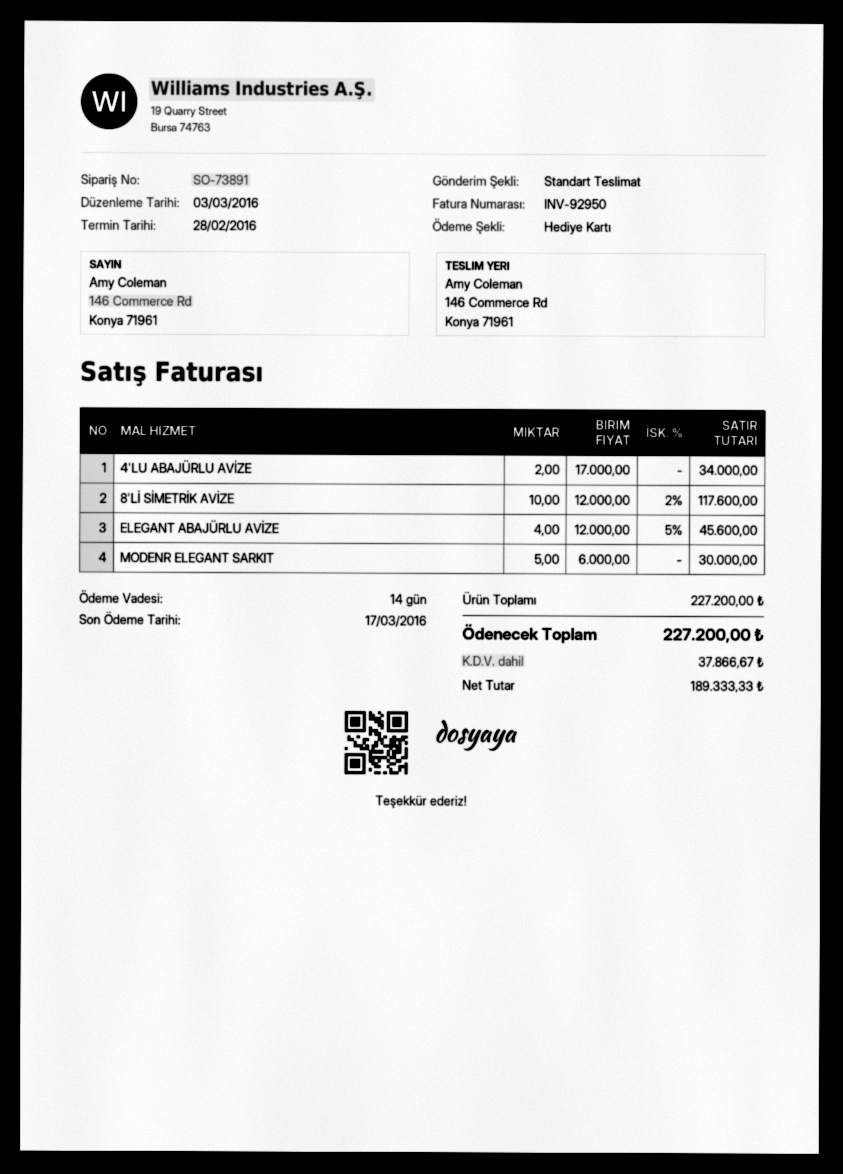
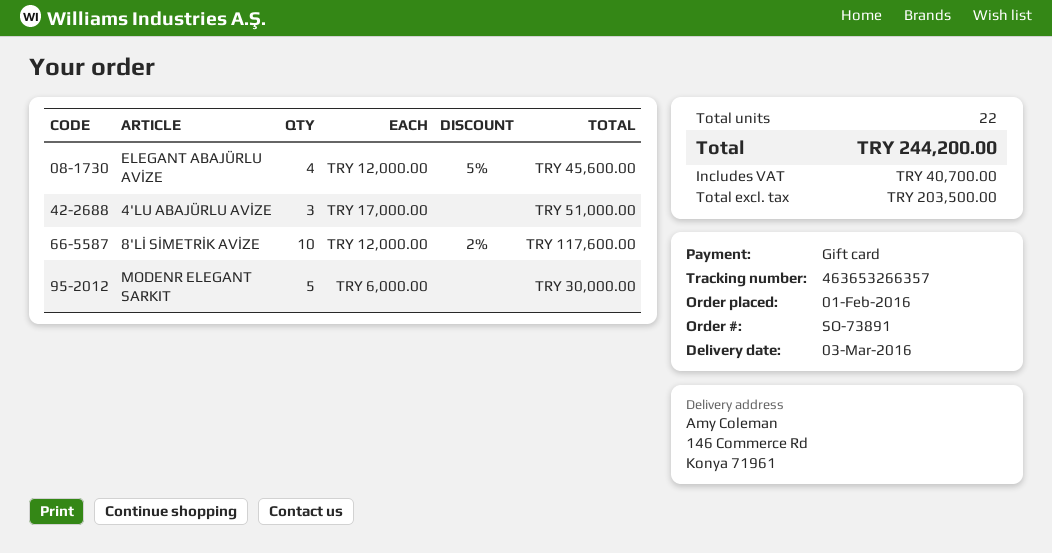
delivery date: 2016-02-28 -> 2016-03-03
4'LU ABAJÜRLU AVİZE: 2 x 17000.00 = 34000.00 -> 3 x 17000.00 = 51000.00
net: 189333.33 -> 203500.00
tax: 37866.67 -> 40700.00
total: 227200.00 -> 244200.00

